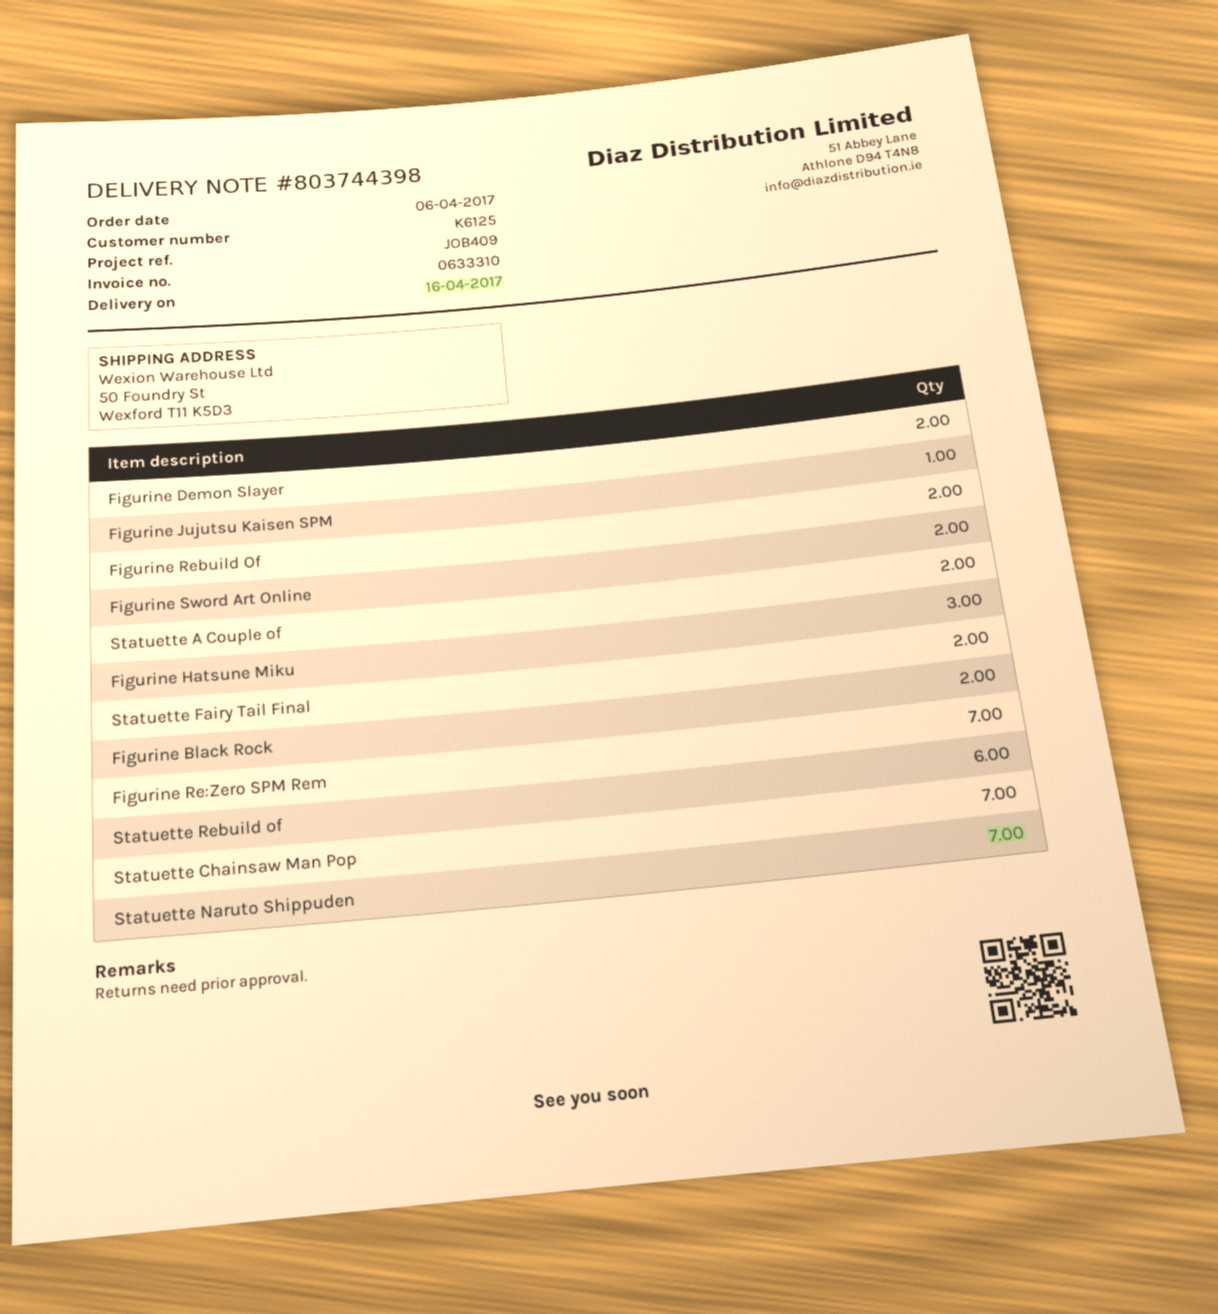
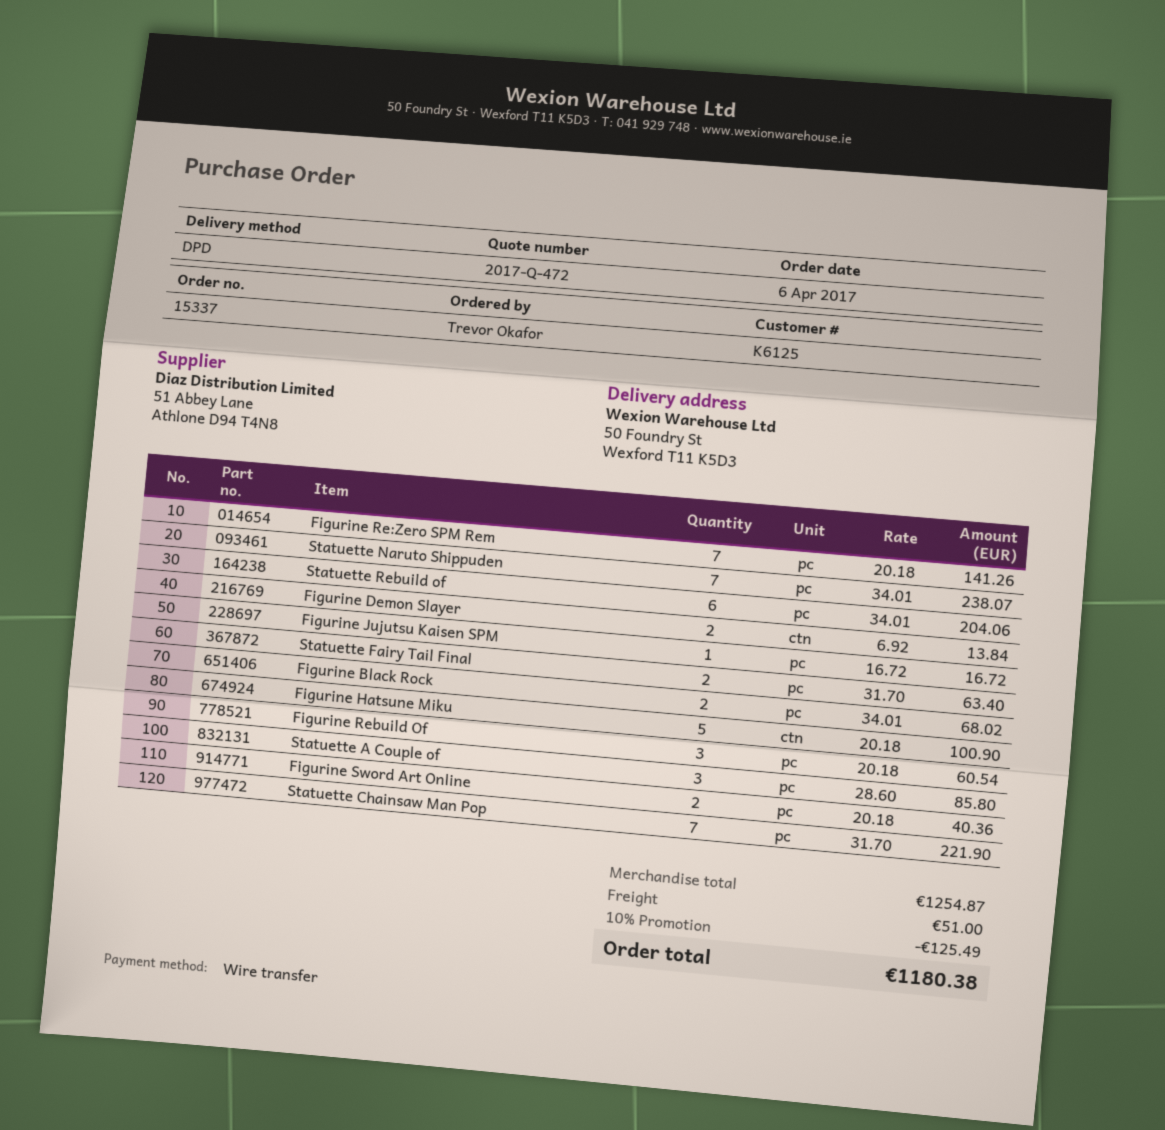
Figurine Rebuild Of: 2 -> 3
Statuette A Couple of: 2 -> 3
Figurine Hatsune Miku: 3 -> 5

